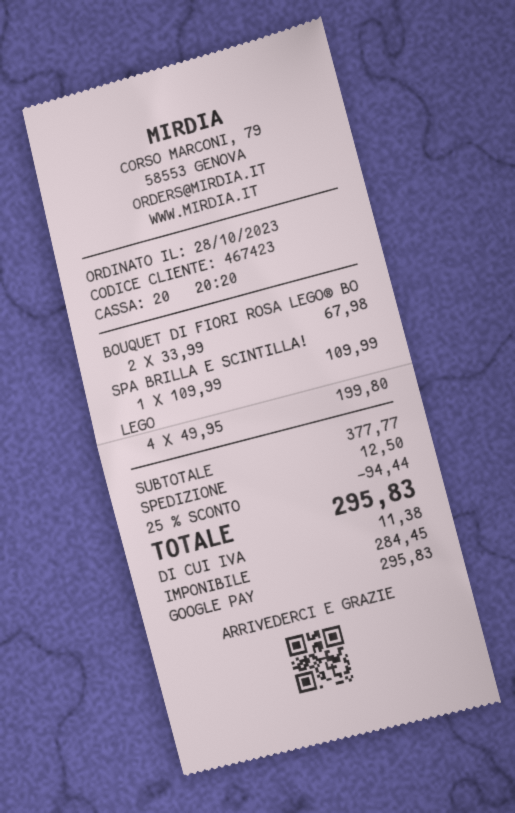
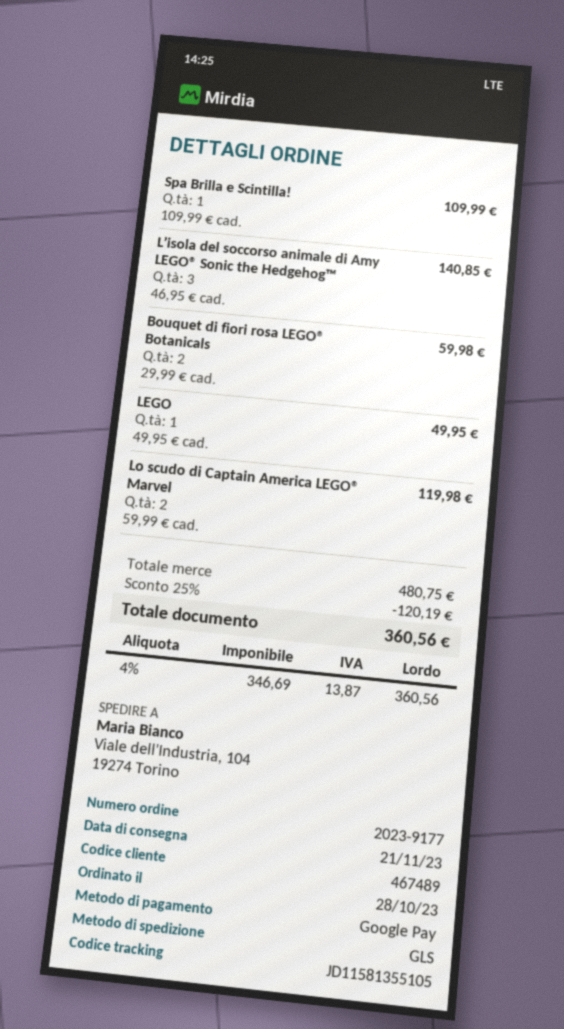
customer number: 467423 -> 467489
BOUQUET DI FIORI ROSA LEGO® BO: 2 x 33.99 = 67.98 -> 2 x 29.99 = 59.98
LEGO: 4 x 49.95 = 199.80 -> 1 x 49.95 = 49.95
L’isola del soccorso animale di Amy LEGO® Sonic the Hedgehog™: none -> 3 x 46.95 = 140.85
Lo scudo di Captain America LEGO® Marvel: none -> 2 x 59.99 = 119.98
subtotal: 377.77 -> 480.75
discount: 25% = 94.44 -> 25% = 120.19
shipping: 12.50 -> none
net: 284.45 -> 346.69
tax: 11.38 -> 13.87
total: 295.83 -> 360.56

